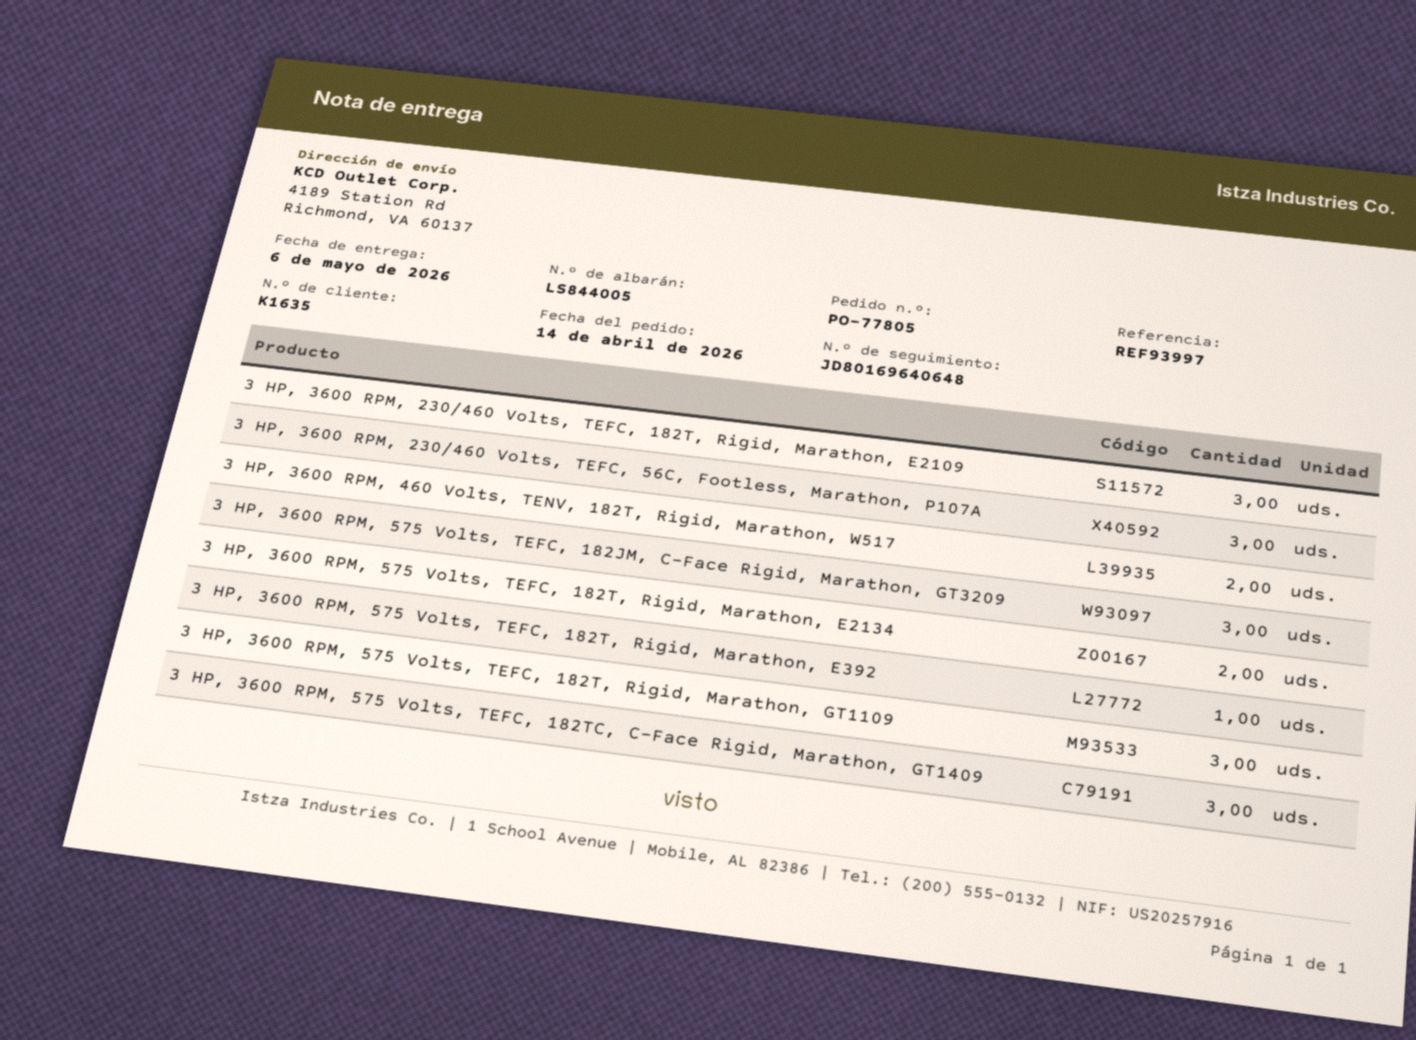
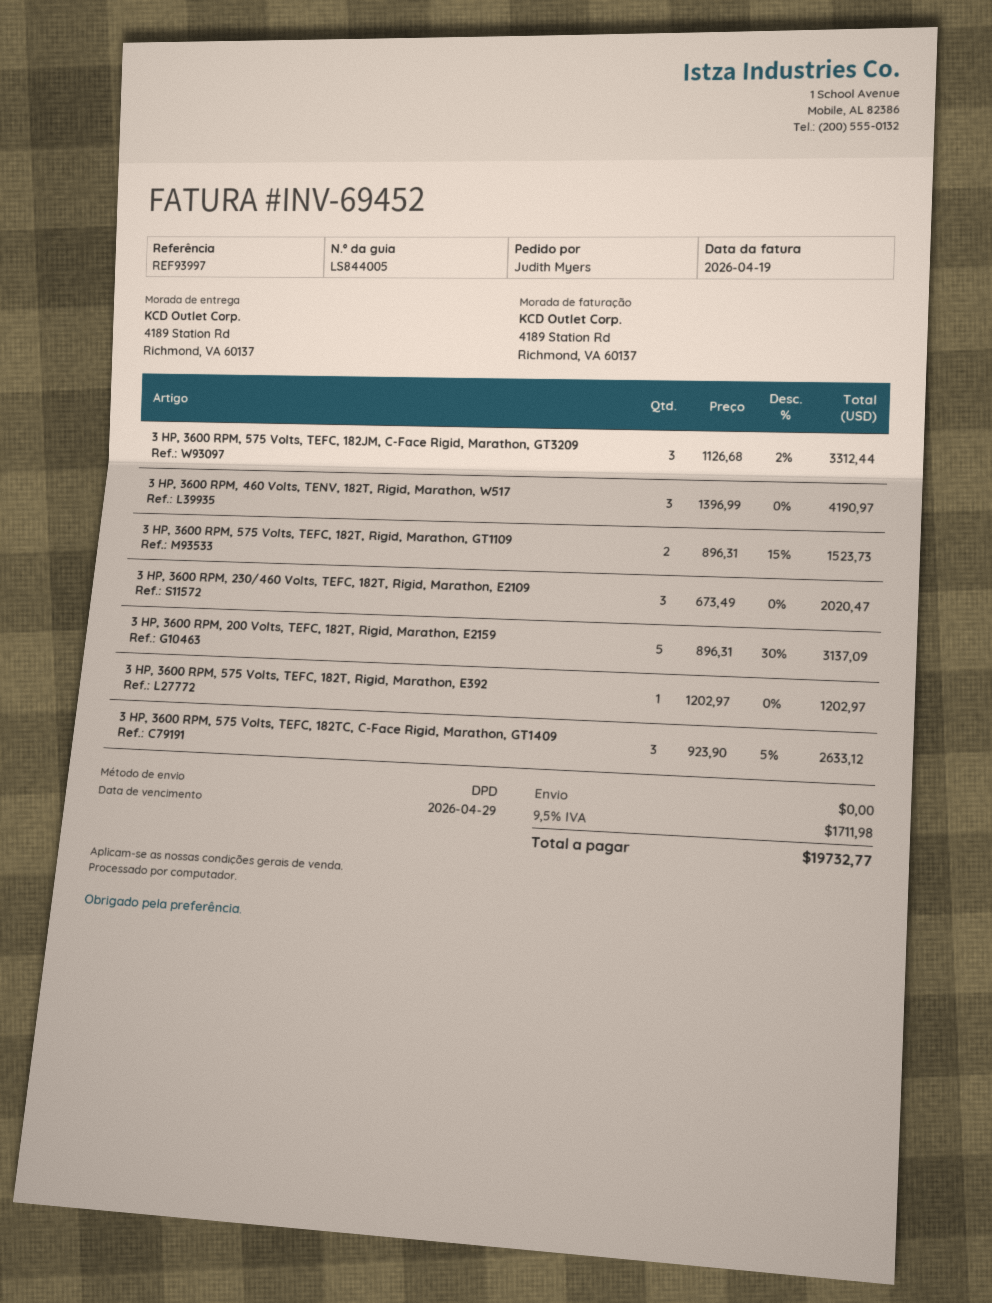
3 HP, 3600 RPM, 230/460 Volts, TEFC, 56C, Footless, Marathon, P107A: 3 -> none
3 HP, 3600 RPM, 460 Volts, TENV, 182T, Rigid, Marathon, W517: 2 -> 3
3 HP, 3600 RPM, 575 Volts, TEFC, 182T, Rigid, Marathon, E2134: 2 -> none
3 HP, 3600 RPM, 575 Volts, TEFC, 182T, Rigid, Marathon, GT1109: 3 -> 2
3 HP, 3600 RPM, 200 Volts, TEFC, 182T, Rigid, Marathon, E2159: none -> 5

